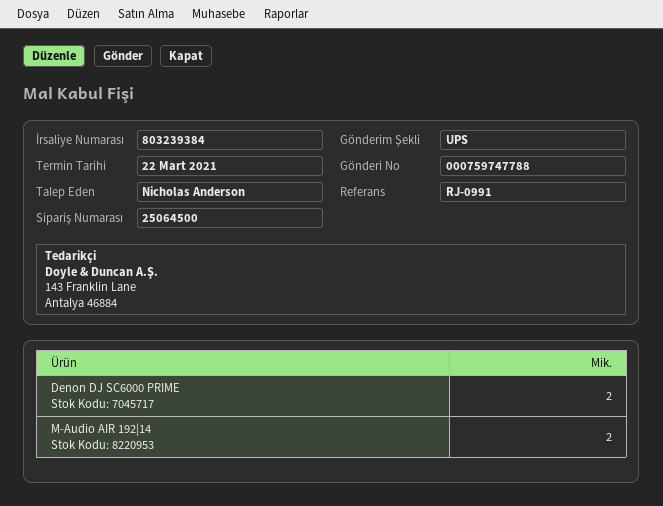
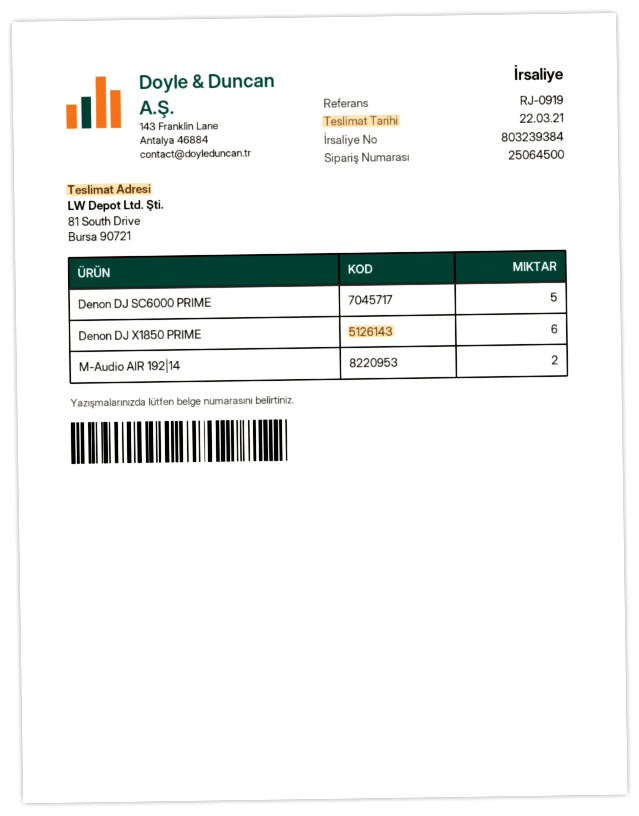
reference: RJ-0991 -> RJ-0919
Denon DJ SC6000 PRIME: 2 -> 5
Denon DJ X1850 PRIME: none -> 6

